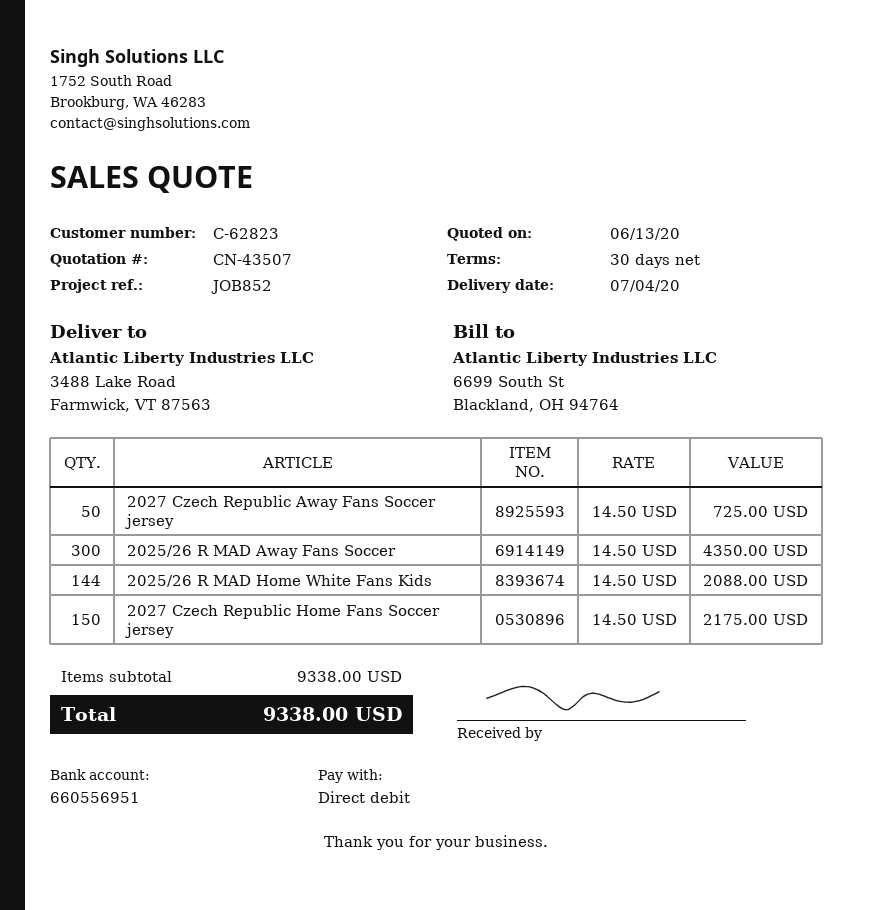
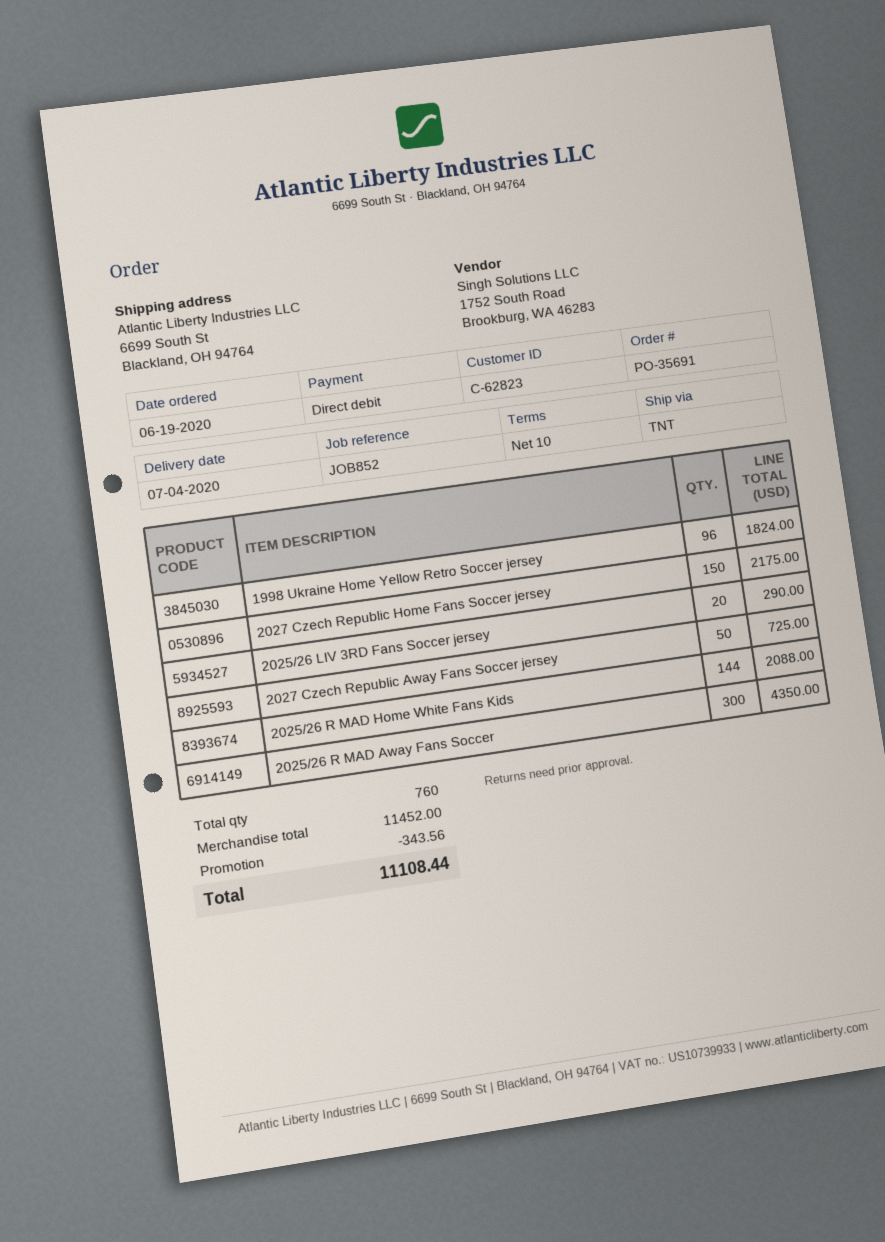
payment terms: 30 days -> 10 days
ship to: 3488 Lake Road, Farmwick, VT 87563 -> 6699 South St, Blackland, OH 94764
1998 Ukraine Home Yellow Retro Soccer jersey: none -> 96 for 1824.00
2025/26 LIV 3RD Fans Soccer jersey: none -> 20 for 290.00
subtotal: 9338.00 -> 11452.00
discount: none -> 343.56
total: 9338.00 -> 11108.44

